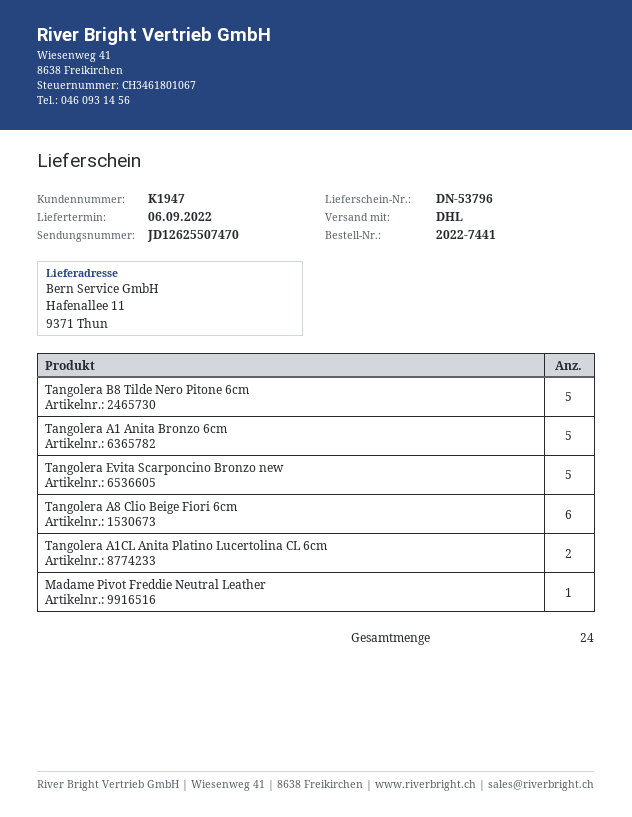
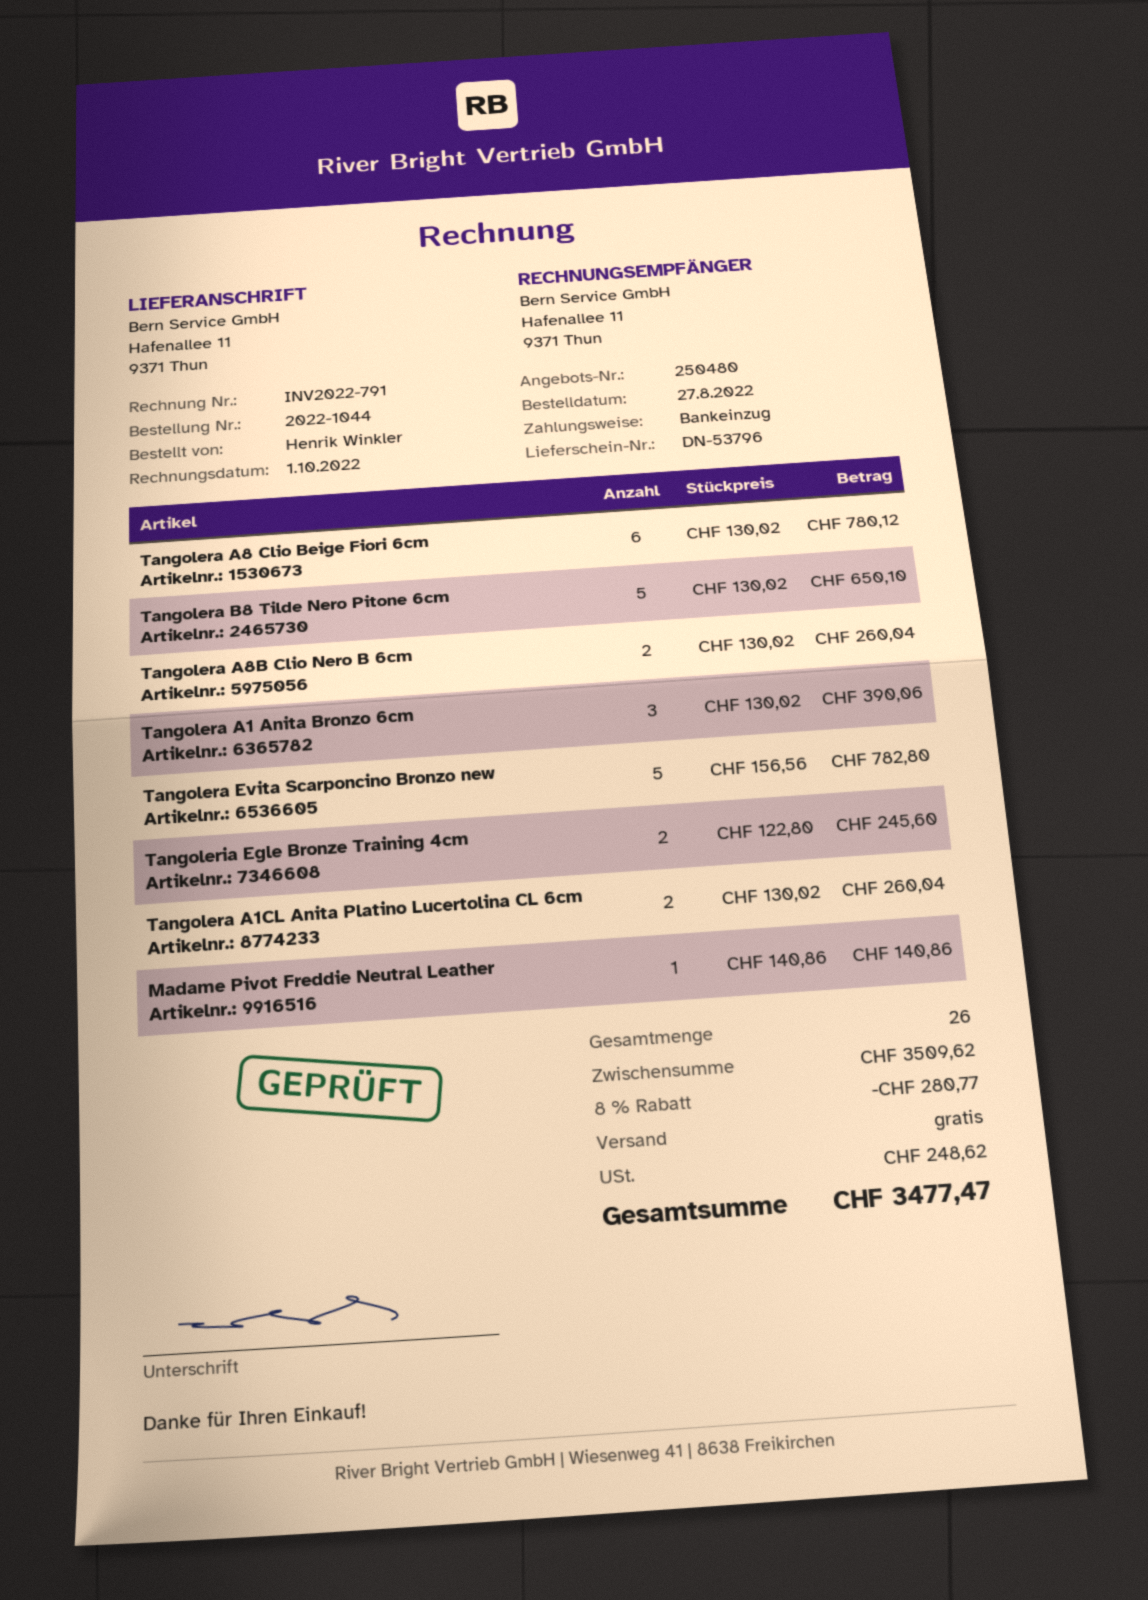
order number: 2022-7441 -> 2022-1044
Tangolera A1 Anita Bronzo 6cm: 5 -> 3
Tangolera A8B Clio Nero B 6cm: none -> 2
Tangoleria Egle Bronze Training 4cm: none -> 2
total quantity: 24 -> 26

